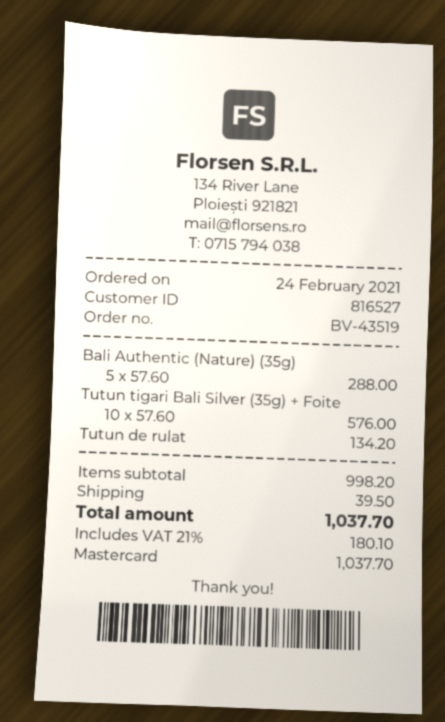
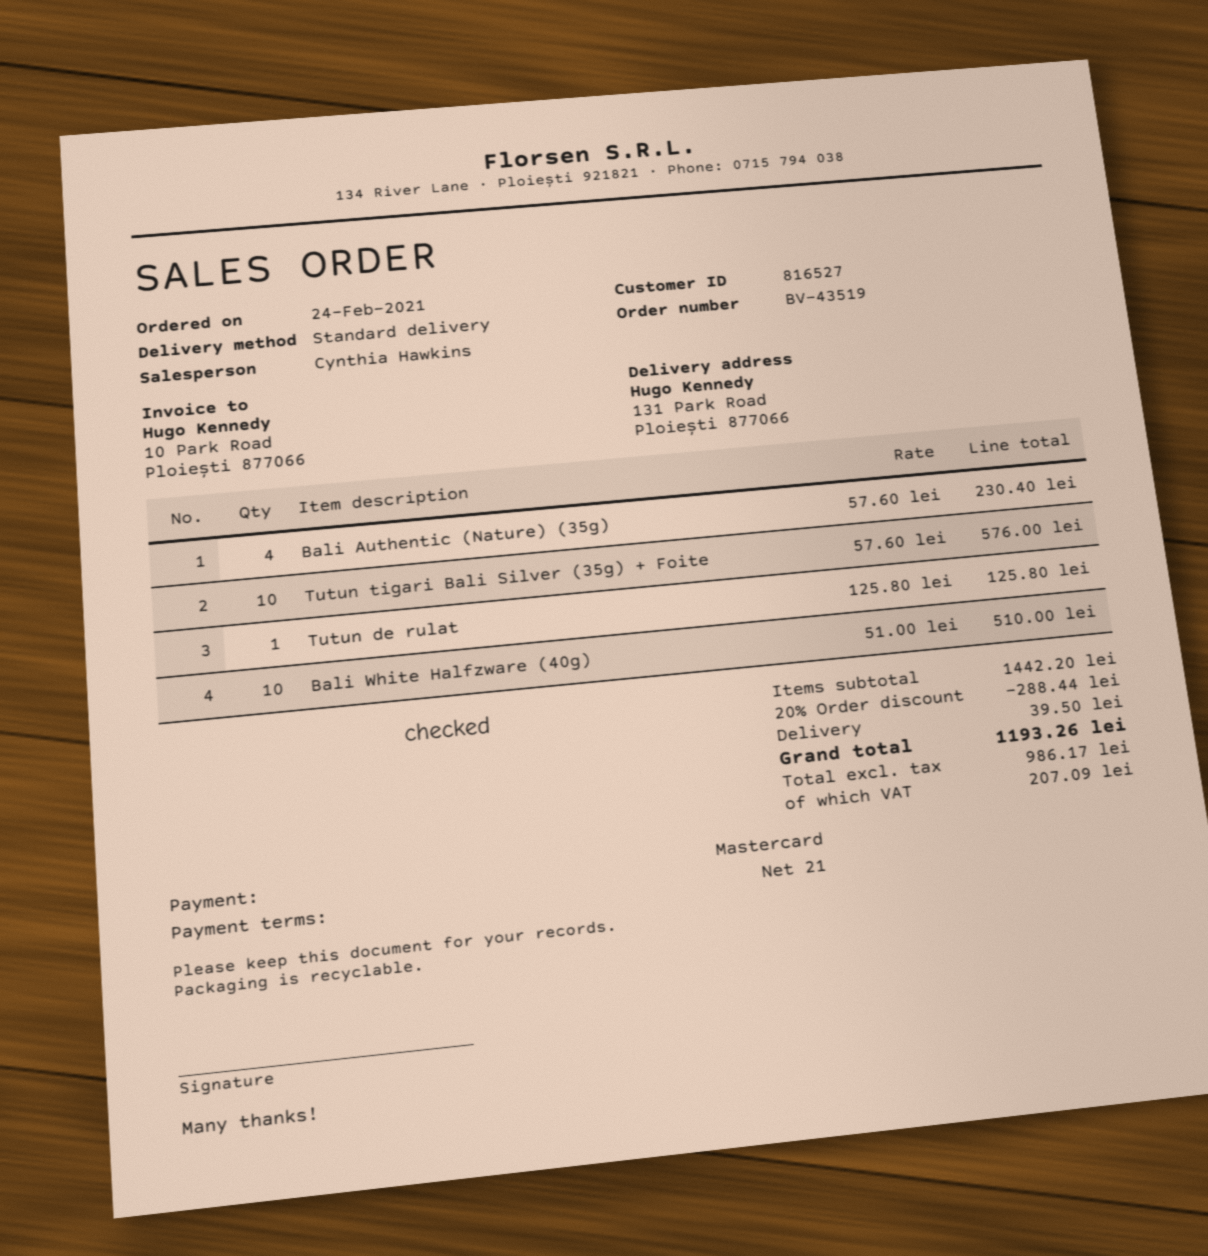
Bali Authentic (Nature) (35g): 5 x 57.60 = 288.00 -> 4 x 57.60 = 230.40
Tutun de rulat: 1 x 134.20 = 134.20 -> 1 x 125.80 = 125.80
Bali White Halfzware (40g): none -> 10 x 51.00 = 510.00
subtotal: 998.20 -> 1442.20
discount: none -> 20% = 288.44
tax: 180.10 -> 207.09
total: 1037.70 -> 1193.26

